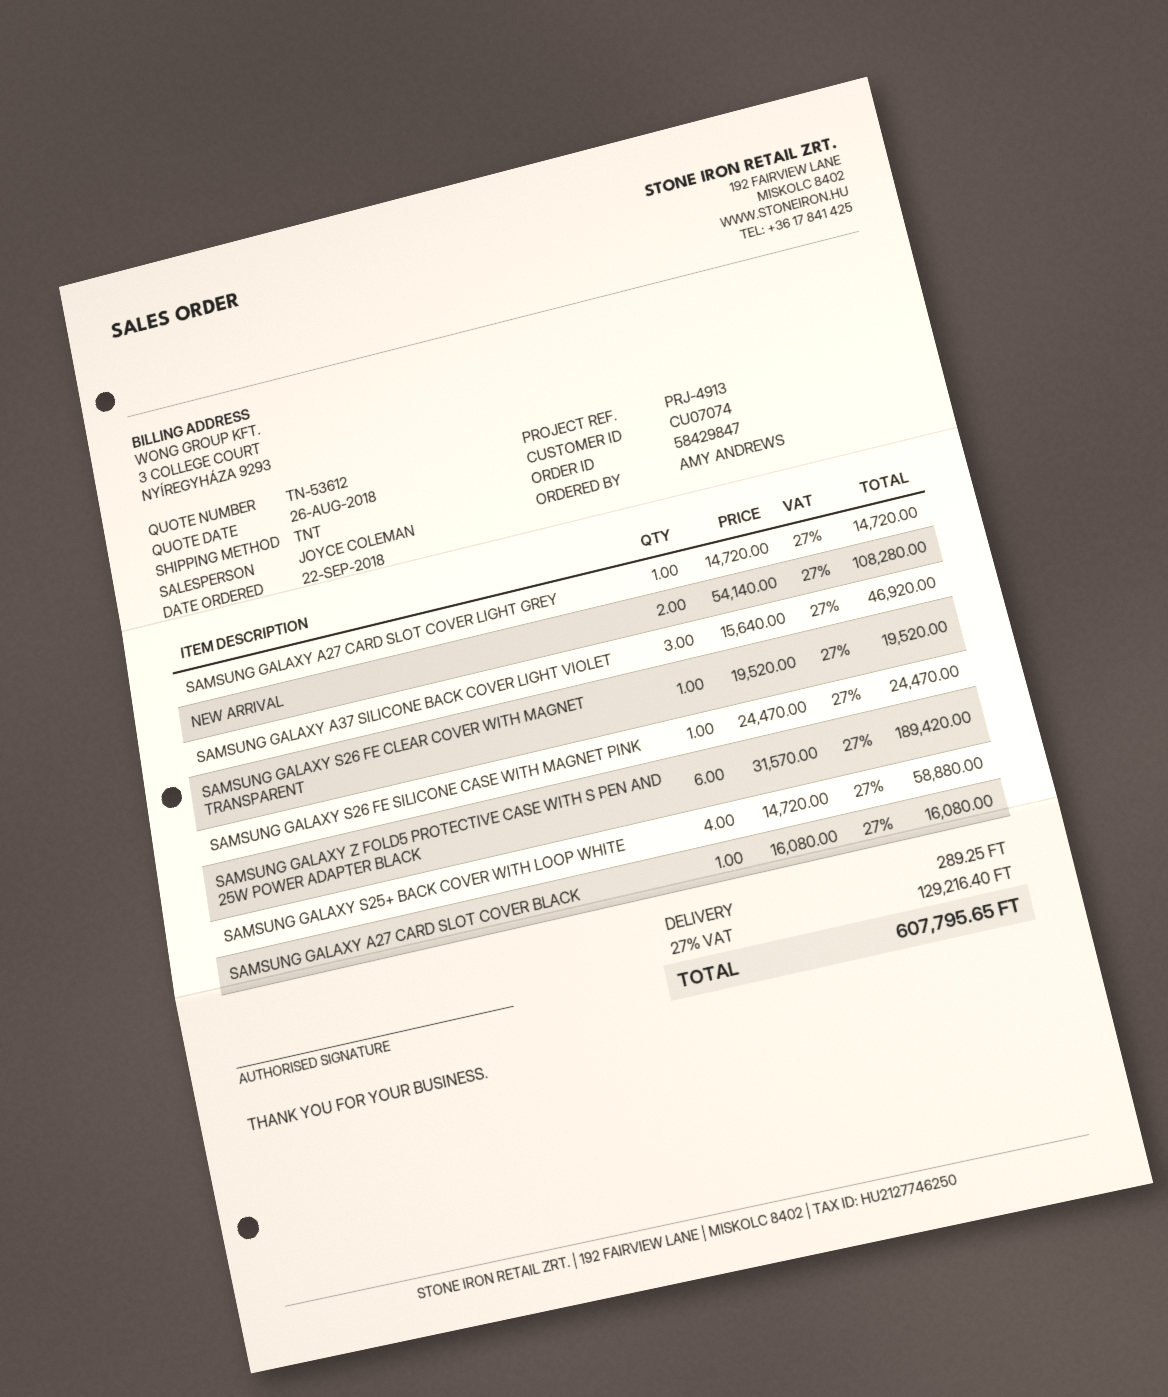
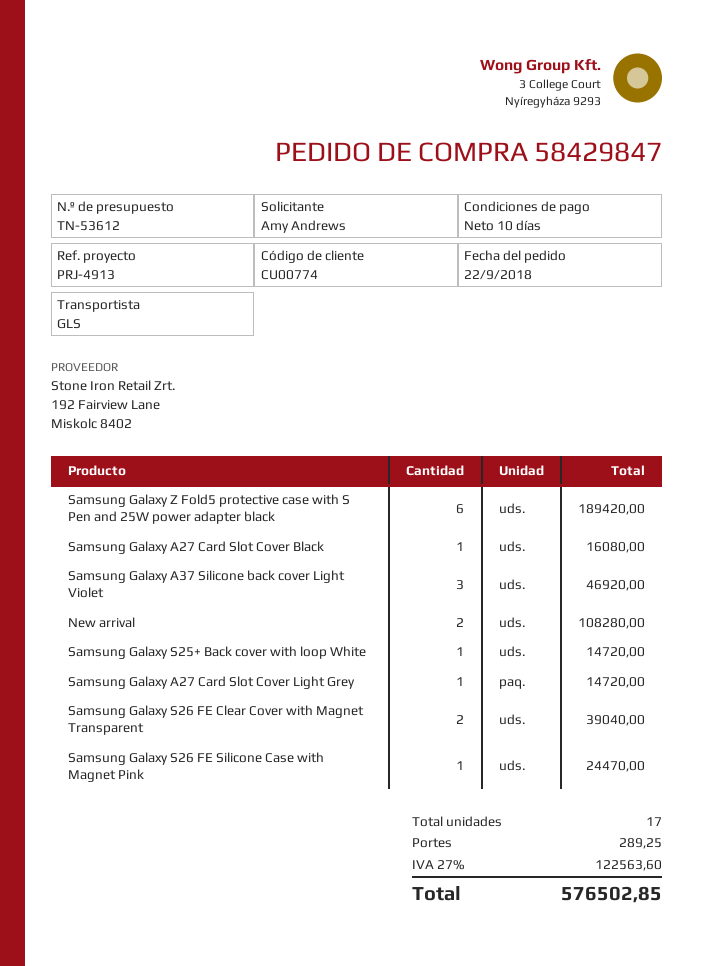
customer number: CU07074 -> CU00774
shipping method: TNT -> GLS
SAMSUNG GALAXY S26 FE CLEAR COVER WITH MAGNET TRANSPARENT: 1 for 19520.00 -> 2 for 39040.00
SAMSUNG GALAXY S25+ BACK COVER WITH LOOP WHITE: 4 for 58880.00 -> 1 for 14720.00
tax: 27% = 129216.40 -> 27% = 122563.60
total: 607795.65 -> 576502.85

